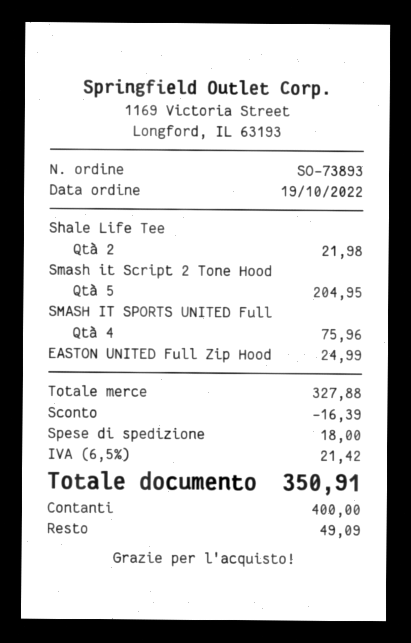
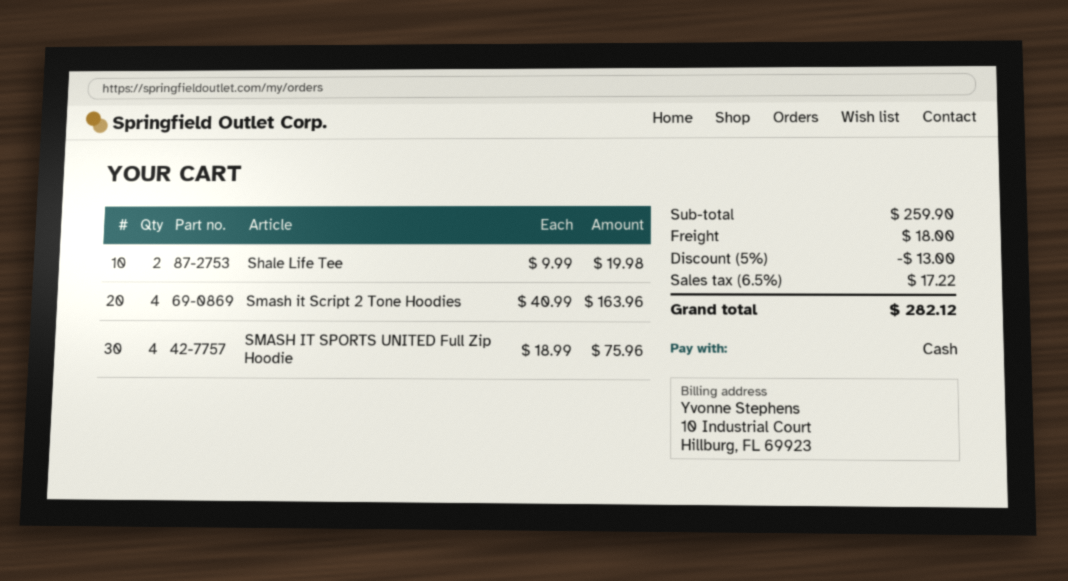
Shale Life Tee: 2 for 21.98 -> 2 for 19.98
Smash it Script 2 Tone Hood: 5 for 204.95 -> 4 for 163.96
EASTON UNITED Full Zip Hood: 1 for 24.99 -> none
subtotal: 327.88 -> 259.90
discount: 16.39 -> 13.00
tax: 6.5% = 21.42 -> 6.5% = 17.22
total: 350.91 -> 282.12

